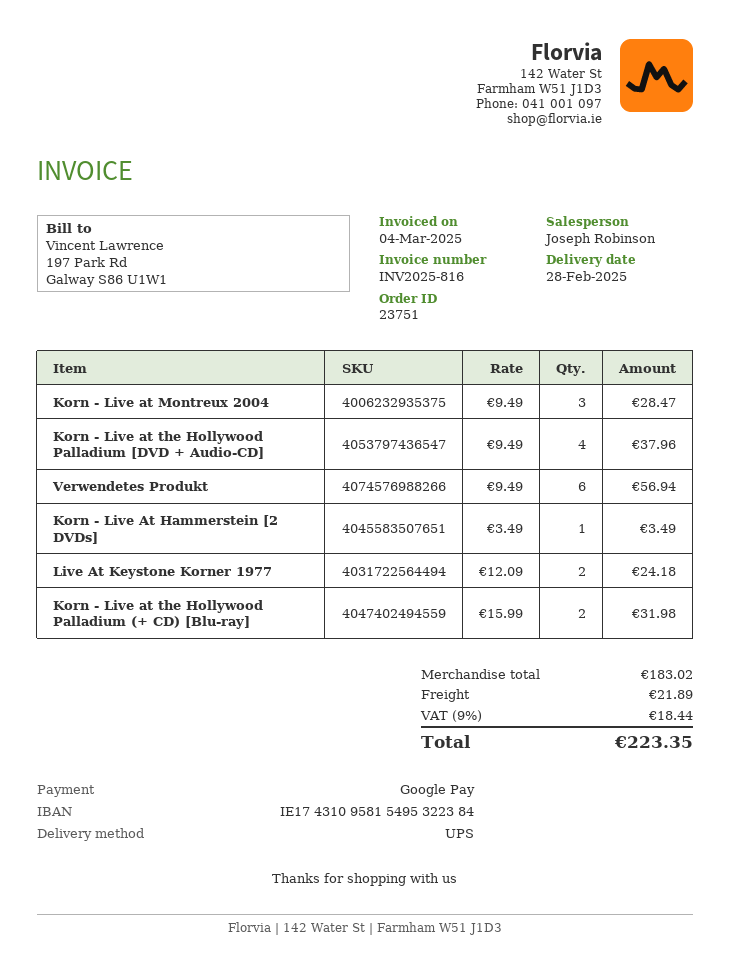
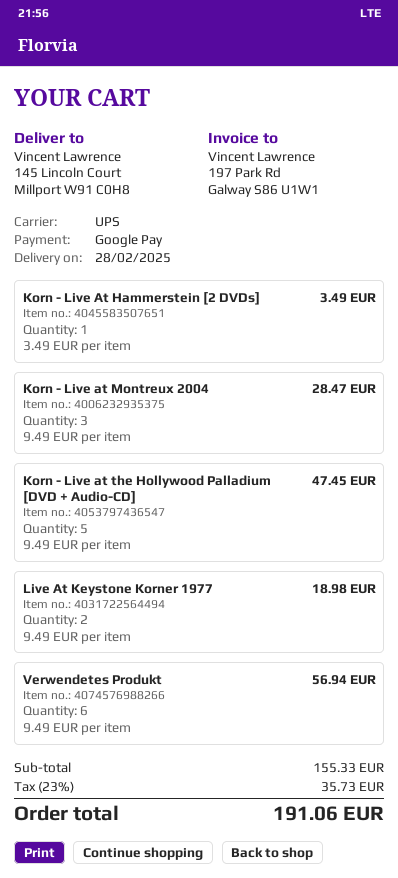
Korn - Live at the Hollywood Palladium [DVD + Audio-CD]: 4 x 9.49 = 37.96 -> 5 x 9.49 = 47.45
Live At Keystone Korner 1977: 2 x 12.09 = 24.18 -> 2 x 9.49 = 18.98
Korn - Live at the Hollywood Palladium (+ CD) [Blu-ray]: 2 x 15.99 = 31.98 -> none
subtotal: 183.02 -> 155.33
shipping: 21.89 -> none
tax: 9% = 18.44 -> 23% = 35.73
total: 223.35 -> 191.06

